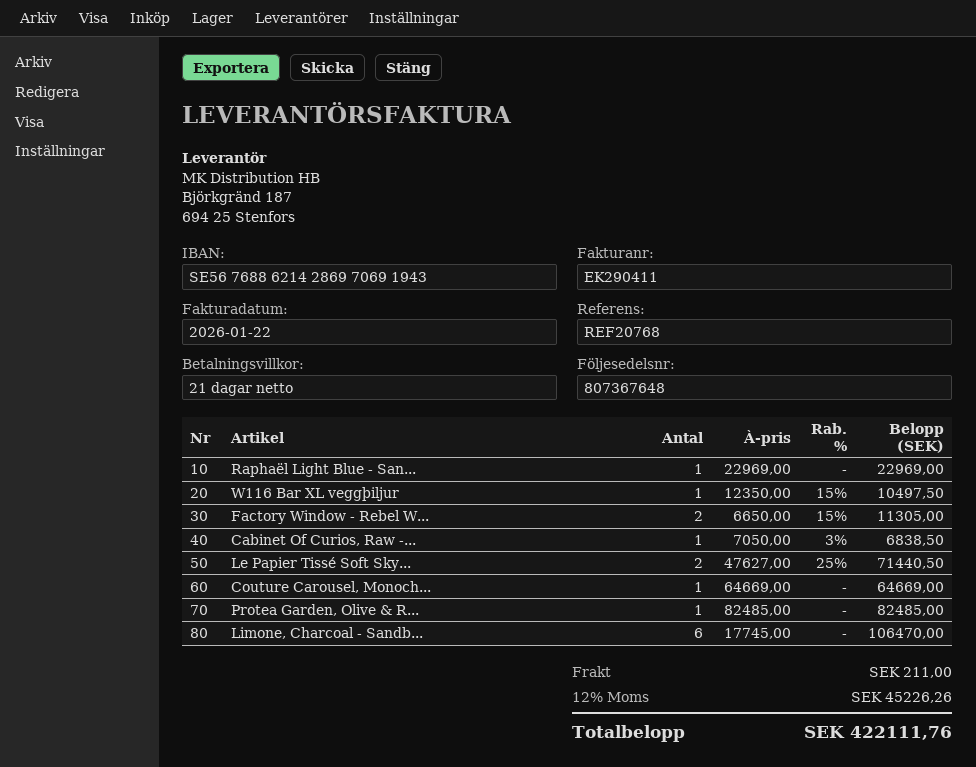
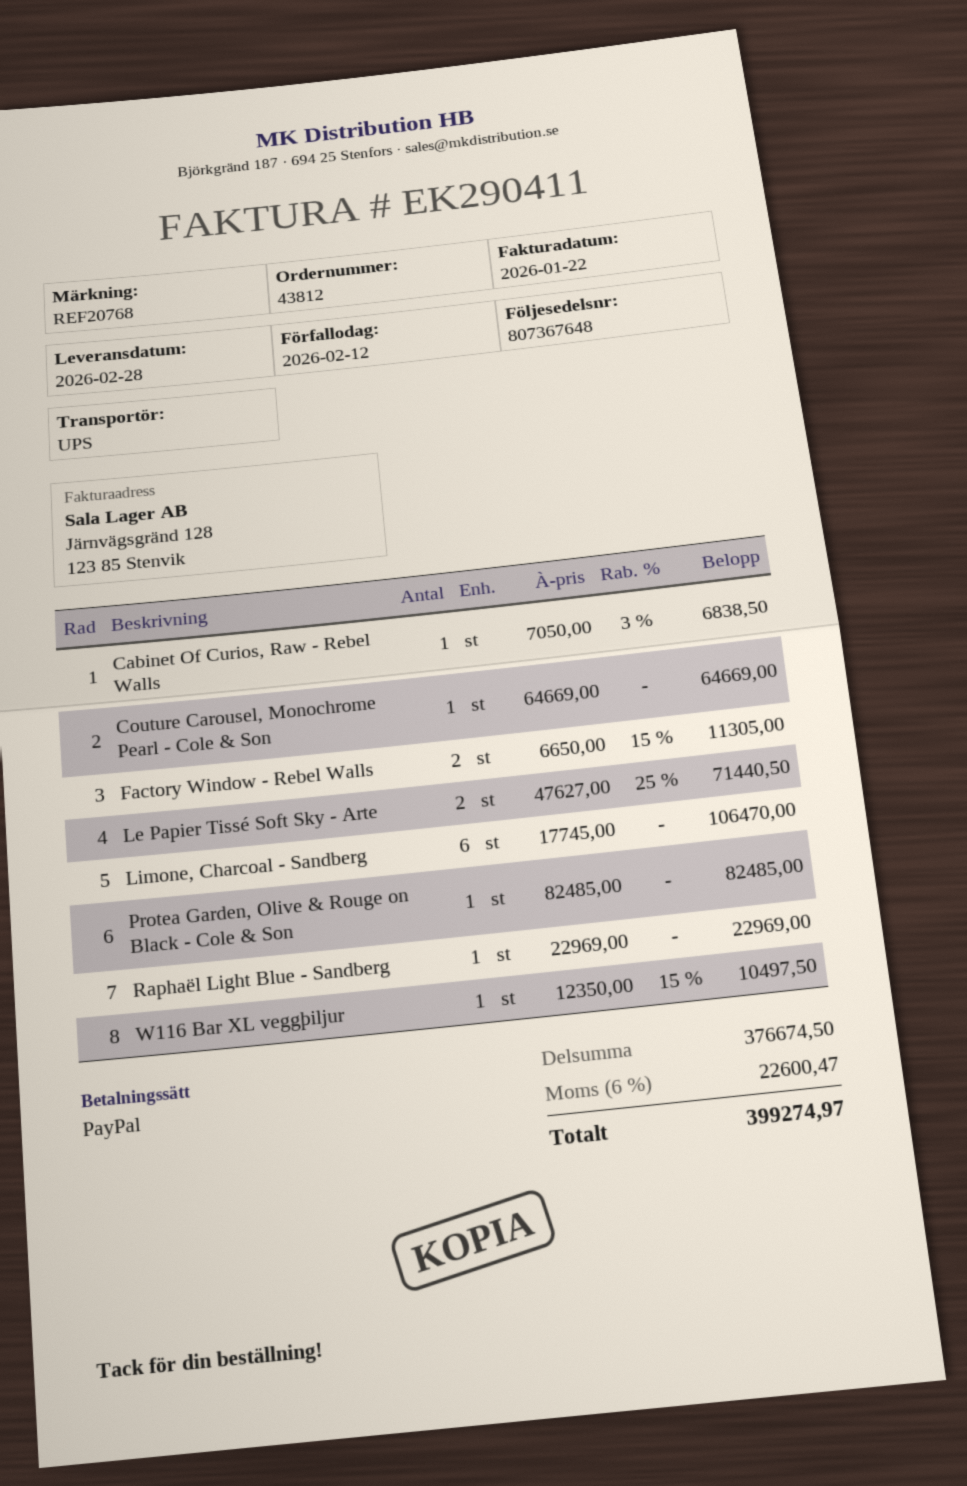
shipping: 211.00 -> none
tax: 12% = 45226.26 -> 6% = 22600.47
total: 422111.76 -> 399274.97

